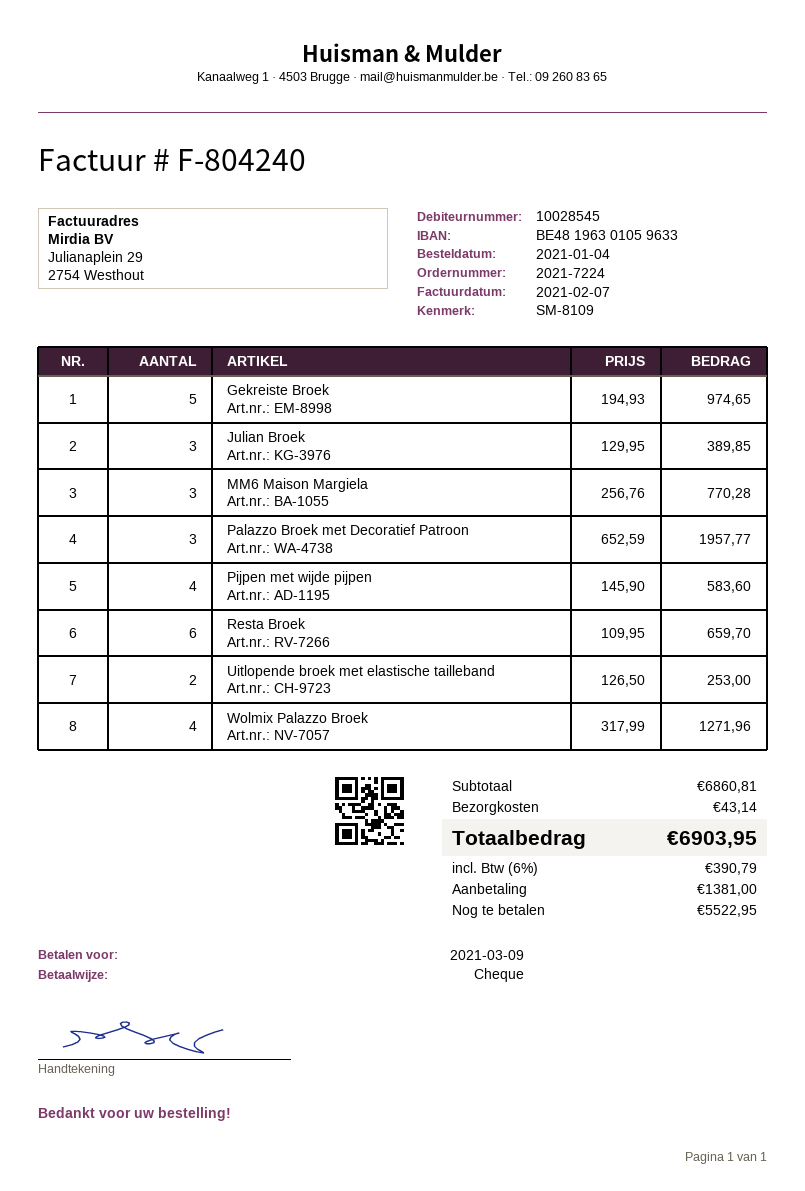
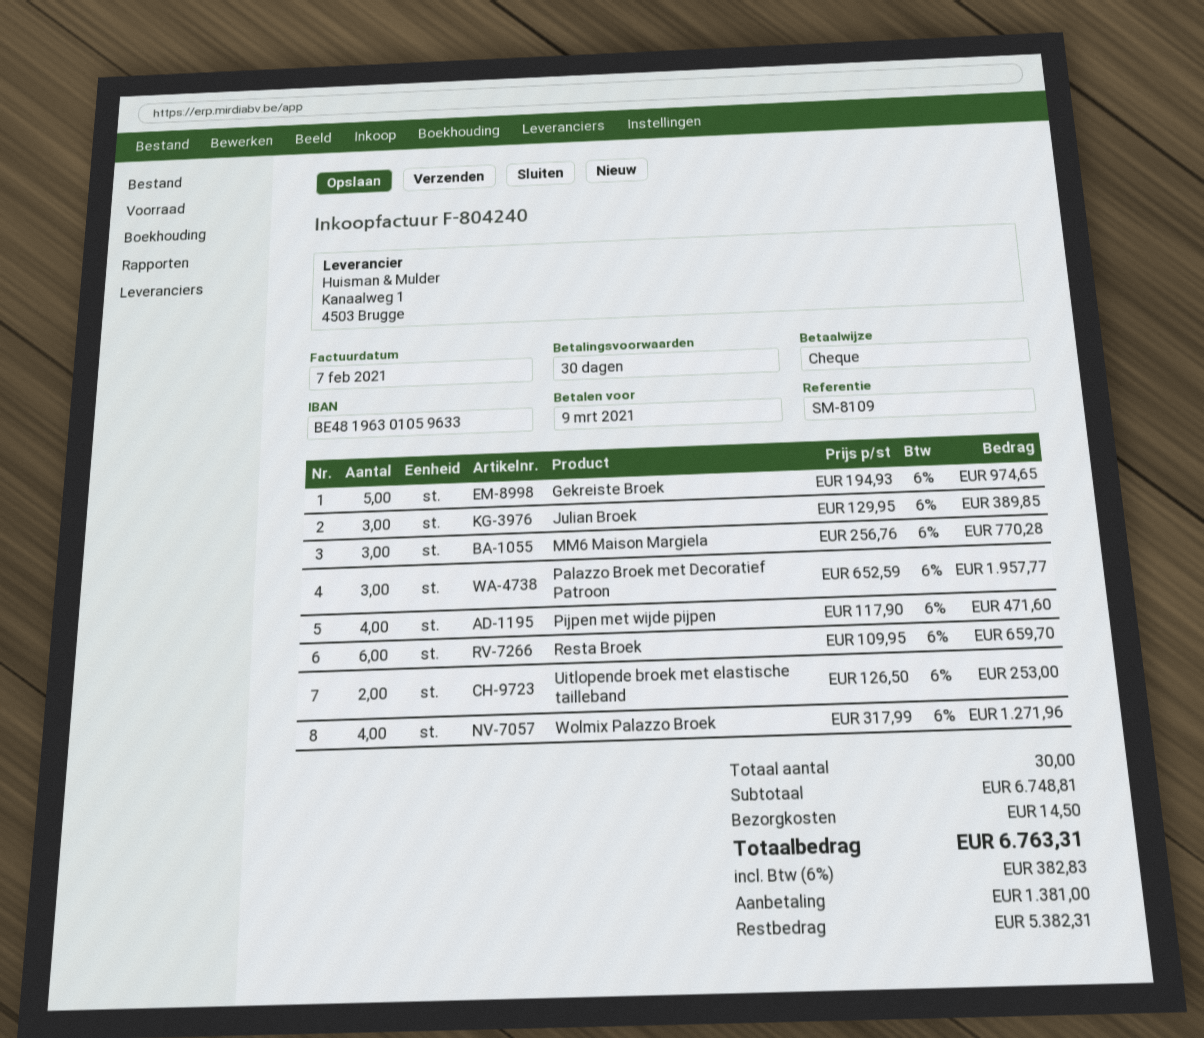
Pijpen met wijde pijpen: 4 x 145.90 = 583.60 -> 4 x 117.90 = 471.60
subtotal: 6860.81 -> 6748.81
shipping: 43.14 -> 14.50
tax: 6% = 390.79 -> 6% = 382.83
total: 6903.95 -> 6763.31
balance: 5522.95 -> 5382.31

